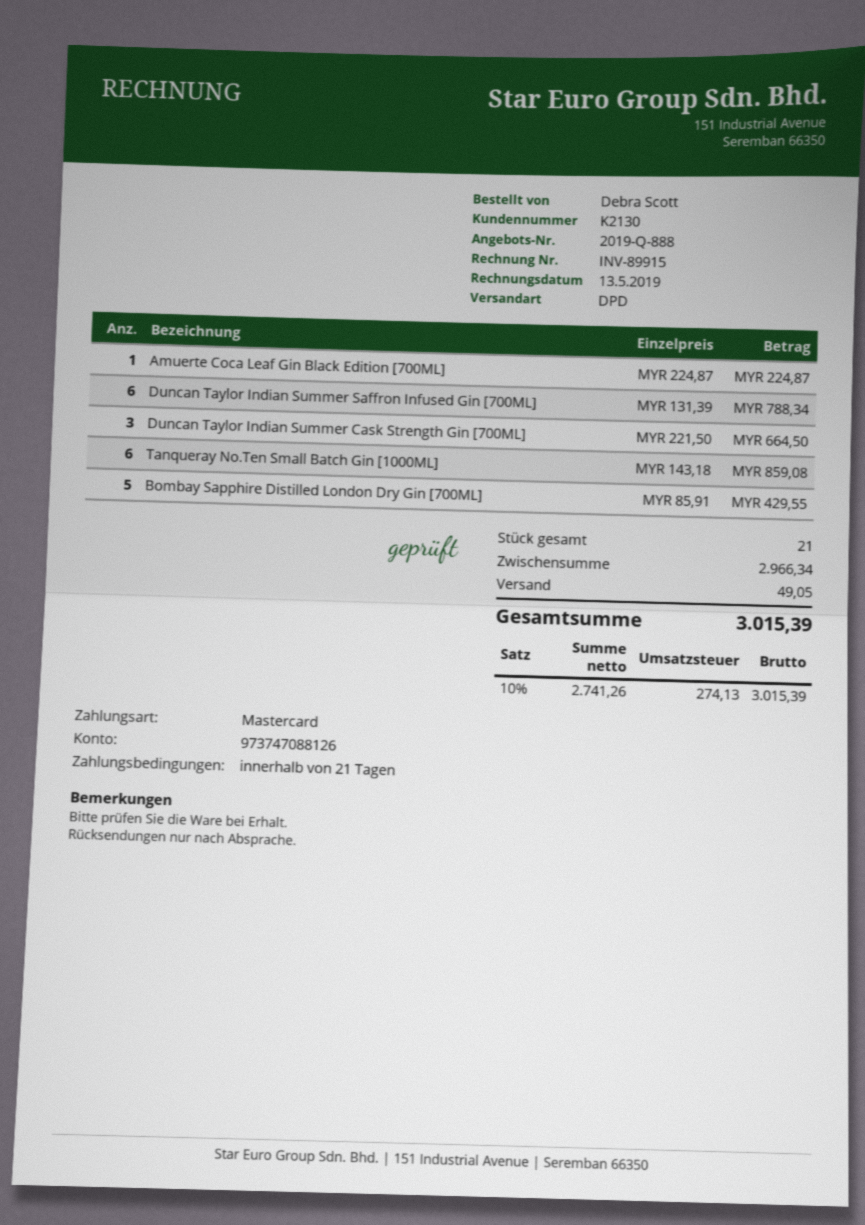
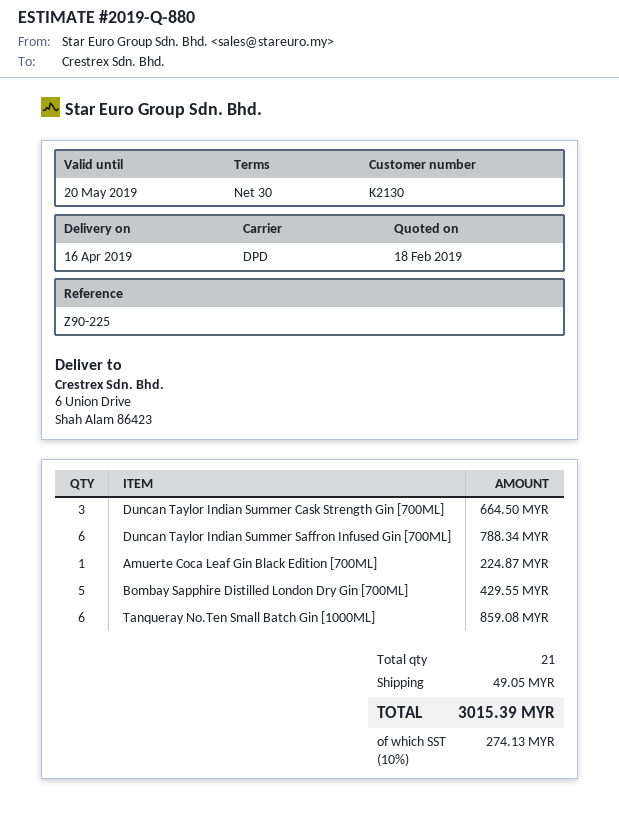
quote number: 2019-Q-888 -> 2019-Q-880
payment terms: 21 days -> 30 days

